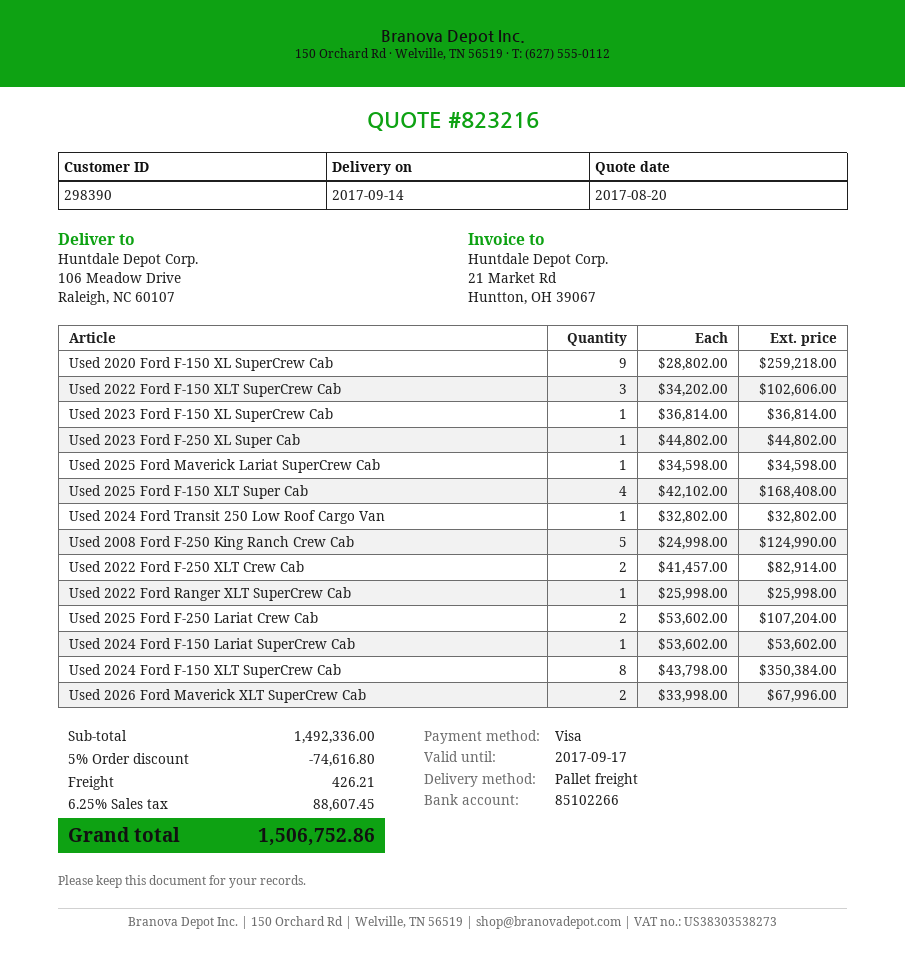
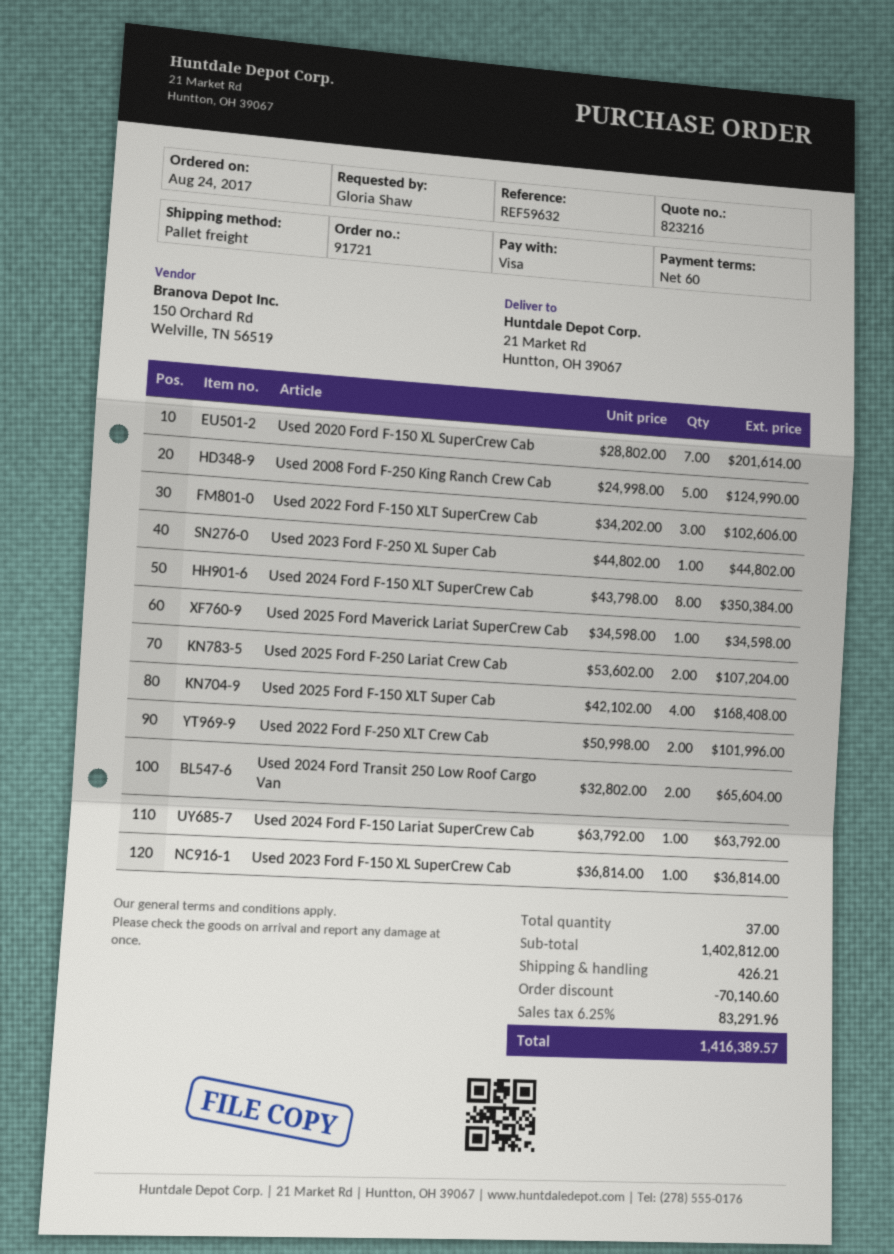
ship to: 106 Meadow Drive, Raleigh, NC 60107 -> 21 Market Rd, Huntton, OH 39067
Used 2020 Ford F-150 XL SuperCrew Cab: 9 x 28802.00 = 259218.00 -> 7 x 28802.00 = 201614.00
Used 2024 Ford Transit 250 Low Roof Cargo Van: 1 x 32802.00 = 32802.00 -> 2 x 32802.00 = 65604.00
Used 2022 Ford F-250 XLT Crew Cab: 2 x 41457.00 = 82914.00 -> 2 x 50998.00 = 101996.00
Used 2022 Ford Ranger XLT SuperCrew Cab: 1 x 25998.00 = 25998.00 -> none
Used 2024 Ford F-150 Lariat SuperCrew Cab: 1 x 53602.00 = 53602.00 -> 1 x 63792.00 = 63792.00
Used 2026 Ford Maverick XLT SuperCrew Cab: 2 x 33998.00 = 67996.00 -> none
subtotal: 1492336.00 -> 1402812.00
discount: 74616.80 -> 70140.60
tax: 6.25% = 88607.45 -> 6.25% = 83291.96
total: 1506752.86 -> 1416389.57

